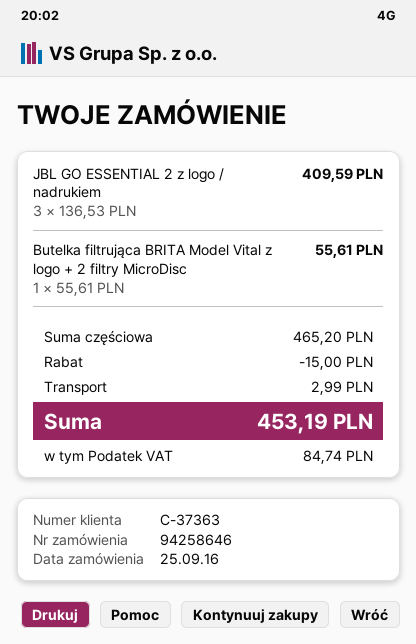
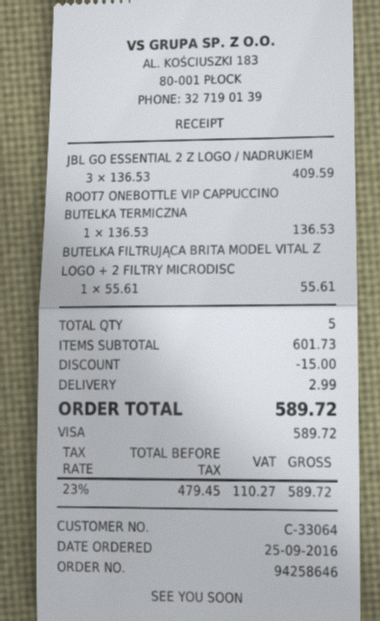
customer number: C-37363 -> C-33064
ROOT7 ONEBOTTLE VIP CAPPUCCINO BUTELKA TERMICZNA: none -> 1 x 136.53 = 136.53
subtotal: 465.20 -> 601.73
tax: 84.74 -> 110.27
total: 453.19 -> 589.72

